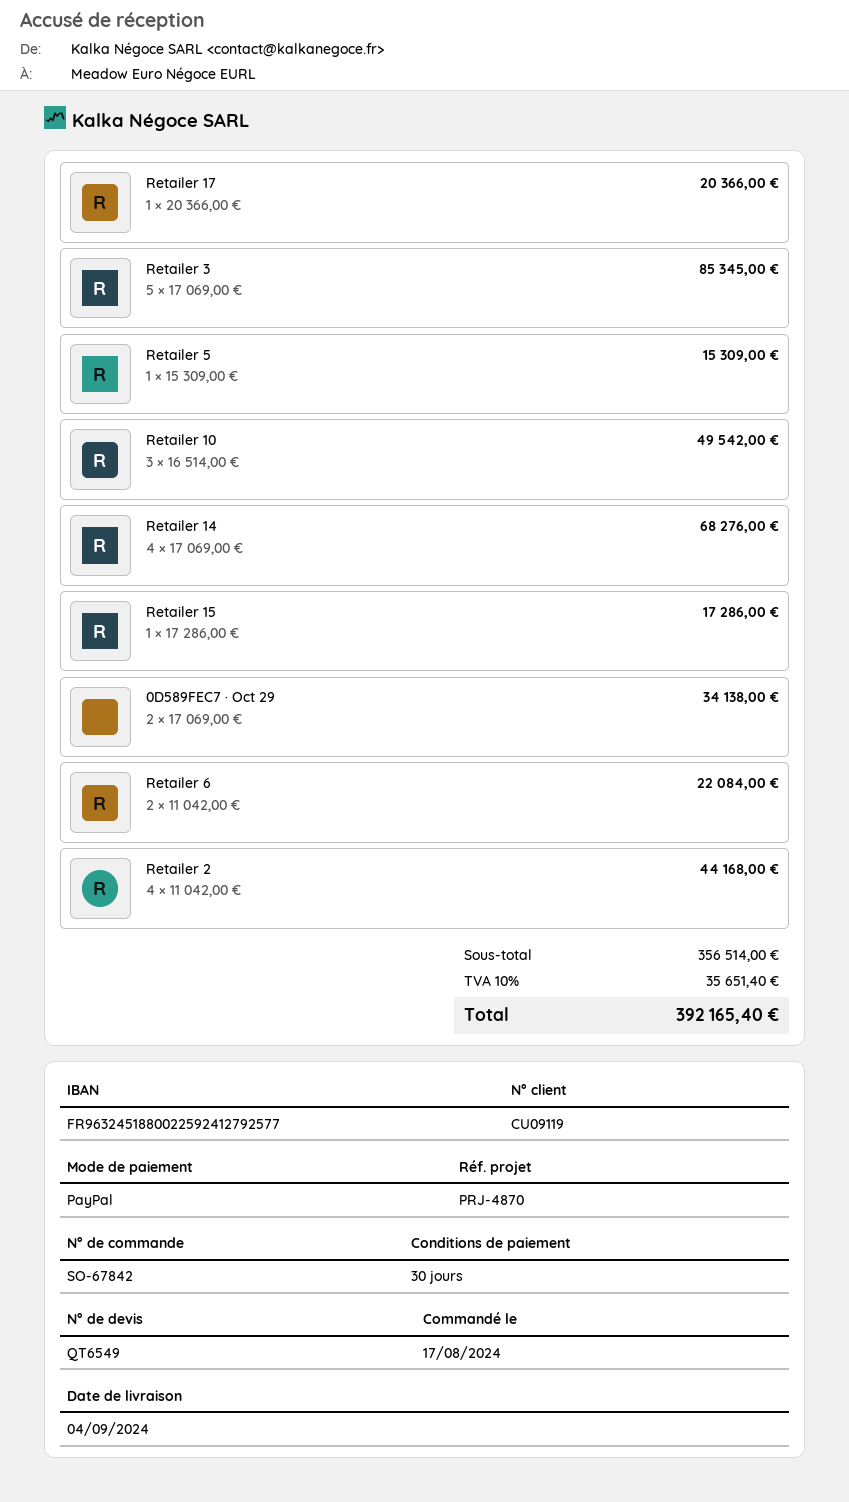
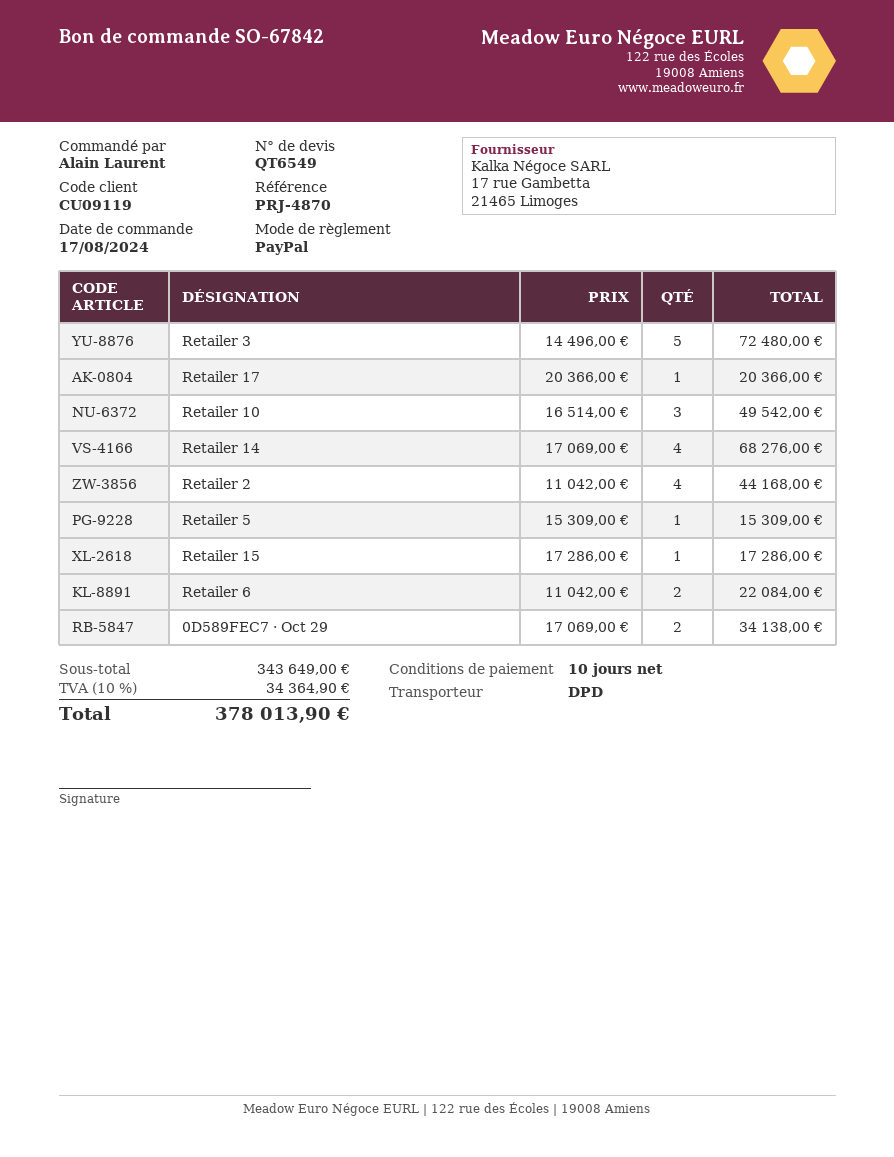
payment terms: 30 days -> 10 days
Retailer 3: 5 x 17069.00 = 85345.00 -> 5 x 14496.00 = 72480.00
subtotal: 356514.00 -> 343649.00
tax: 10% = 35651.40 -> 10% = 34364.90
total: 392165.40 -> 378013.90

